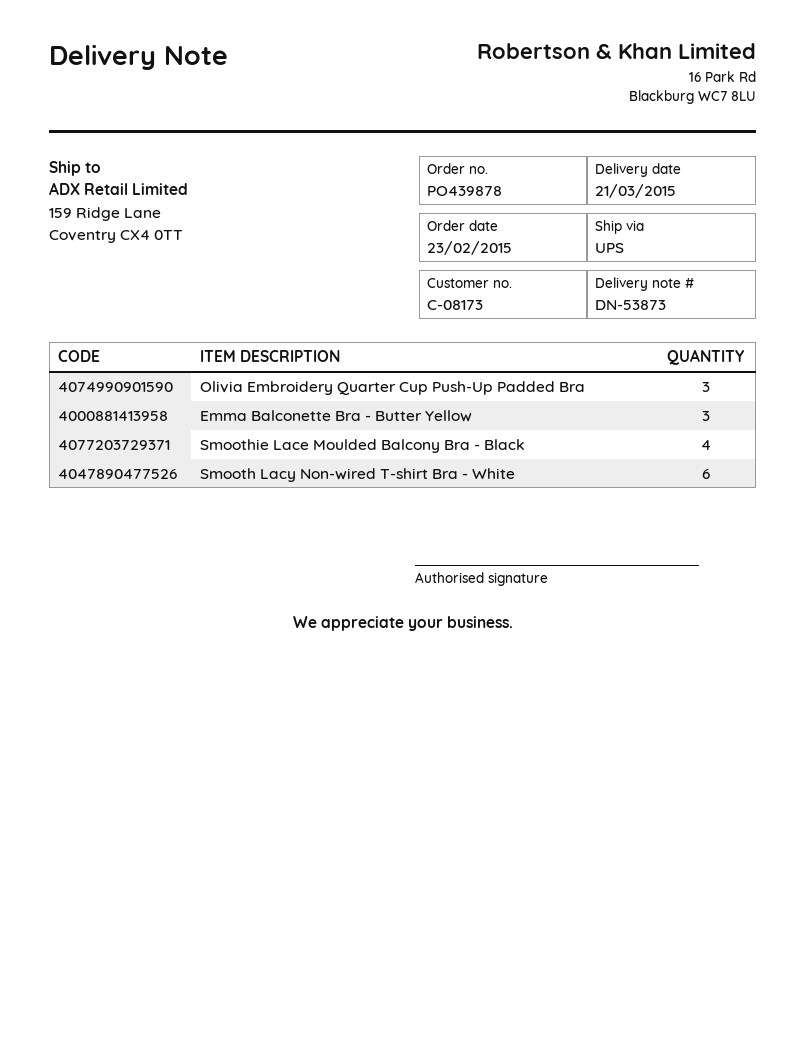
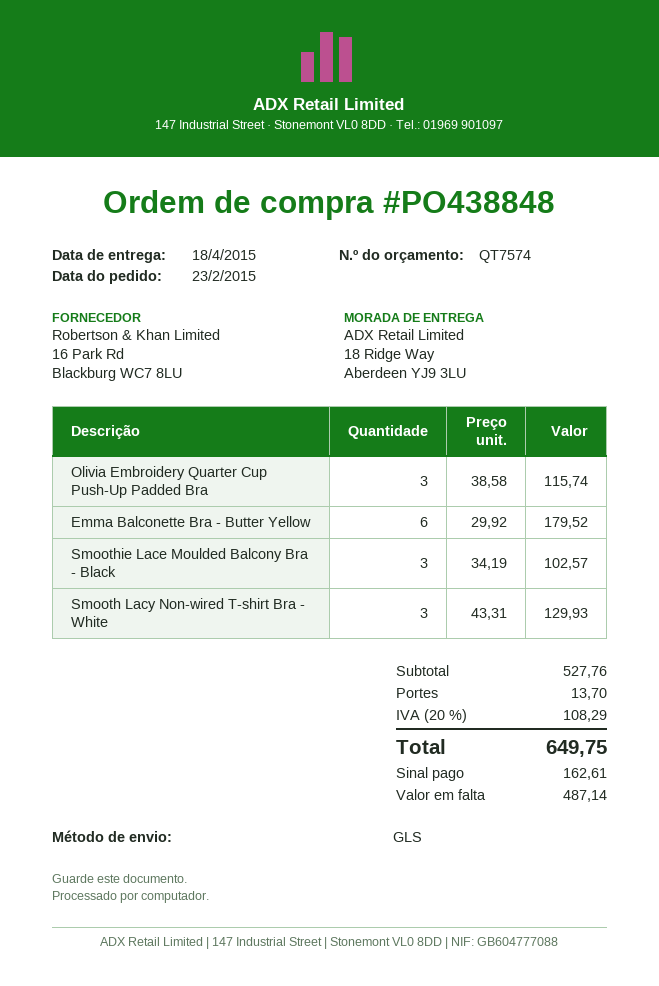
order number: PO439878 -> PO438848
delivery date: 2015-03-21 -> 2015-04-18
shipping method: UPS -> GLS
ship to: 159 Ridge Lane, Coventry CX4 0TT -> 18 Ridge Way, Aberdeen YJ9 3LU
Emma Balconette Bra - Butter Yellow: 3 -> 6
Smoothie Lace Moulded Balcony Bra - Black: 4 -> 3
Smooth Lacy Non-wired T-shirt Bra - White: 6 -> 3

